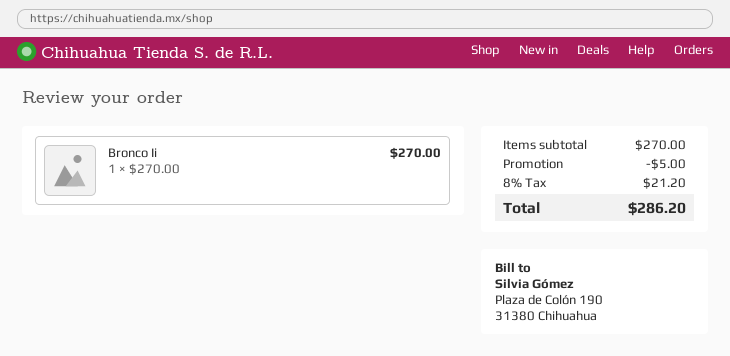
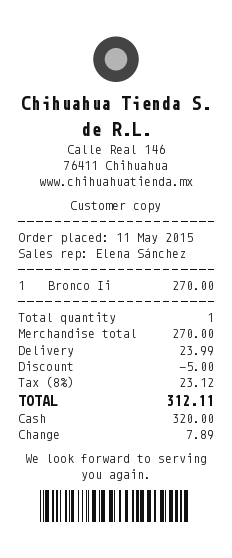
shipping: none -> 23.99
tax: 8% = 21.20 -> 8% = 23.12
total: 286.20 -> 312.11

